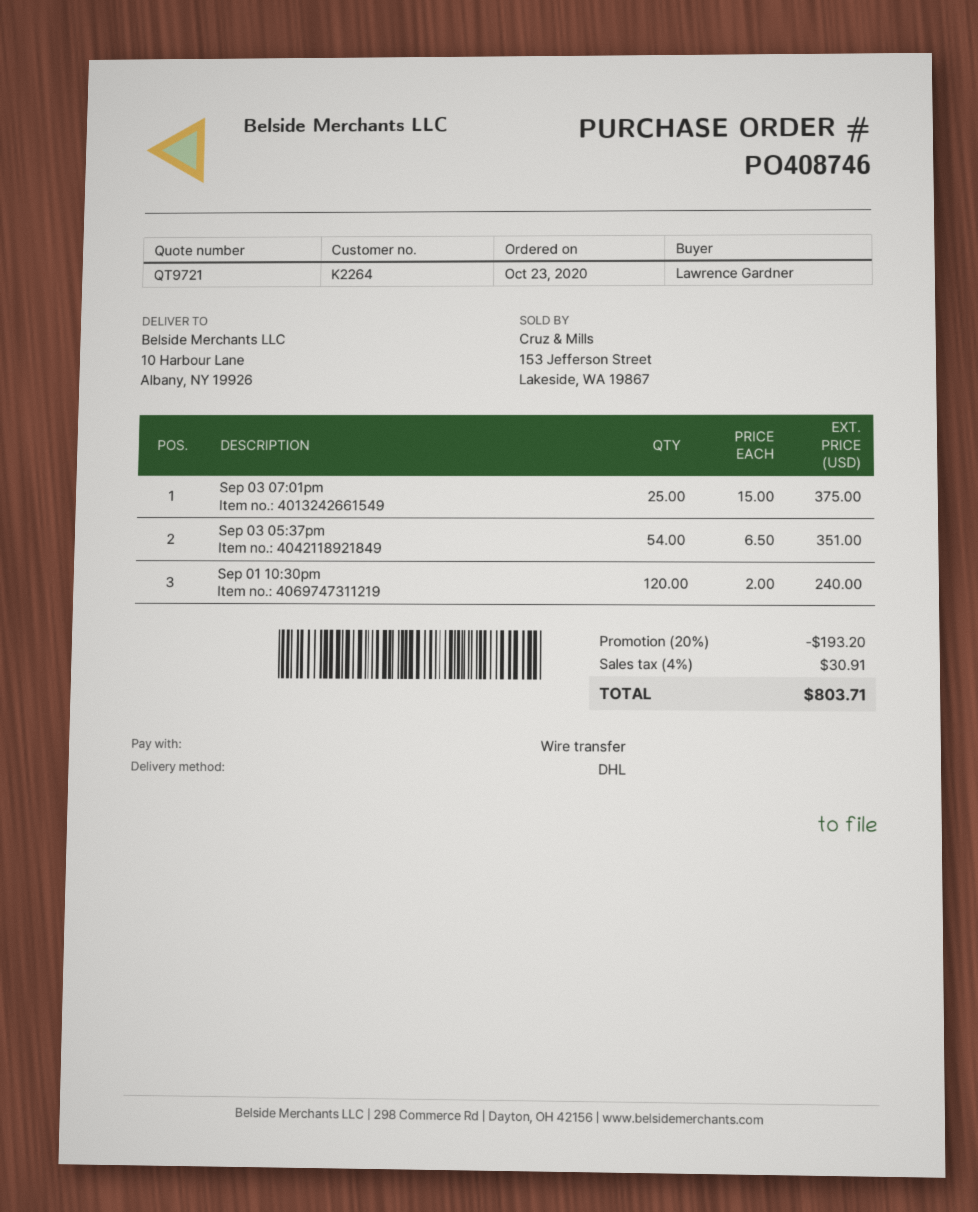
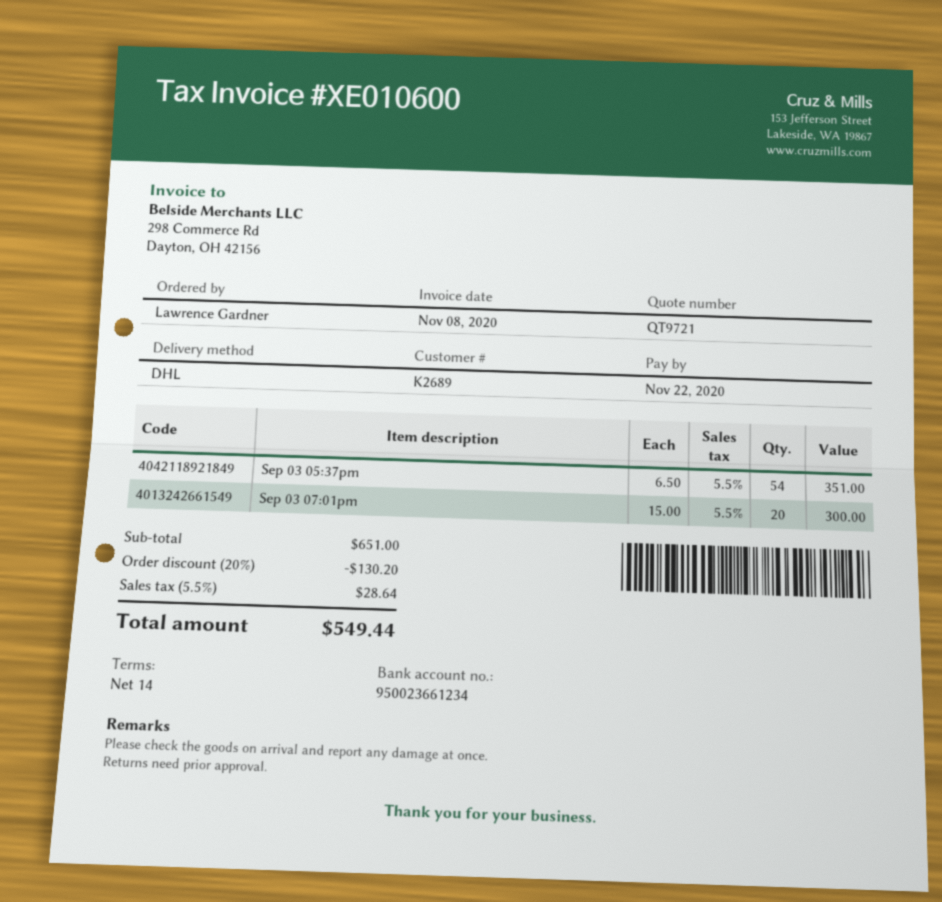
customer number: K2264 -> K2689
Sep 03 07:01pm: 25 x 15.00 = 375.00 -> 20 x 15.00 = 300.00
Sep 01 10:30pm: 120 x 2.00 = 240.00 -> none
discount: 20% = 193.20 -> 20% = 130.20
tax: 4% = 30.91 -> 5.5% = 28.64
total: 803.71 -> 549.44

